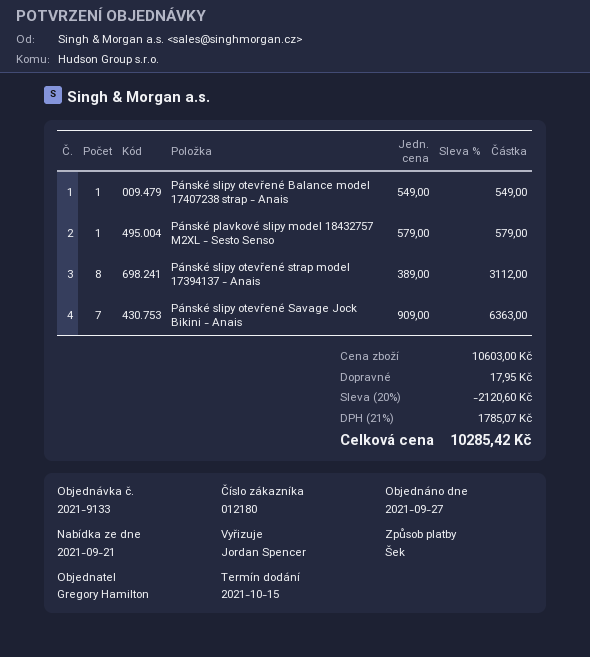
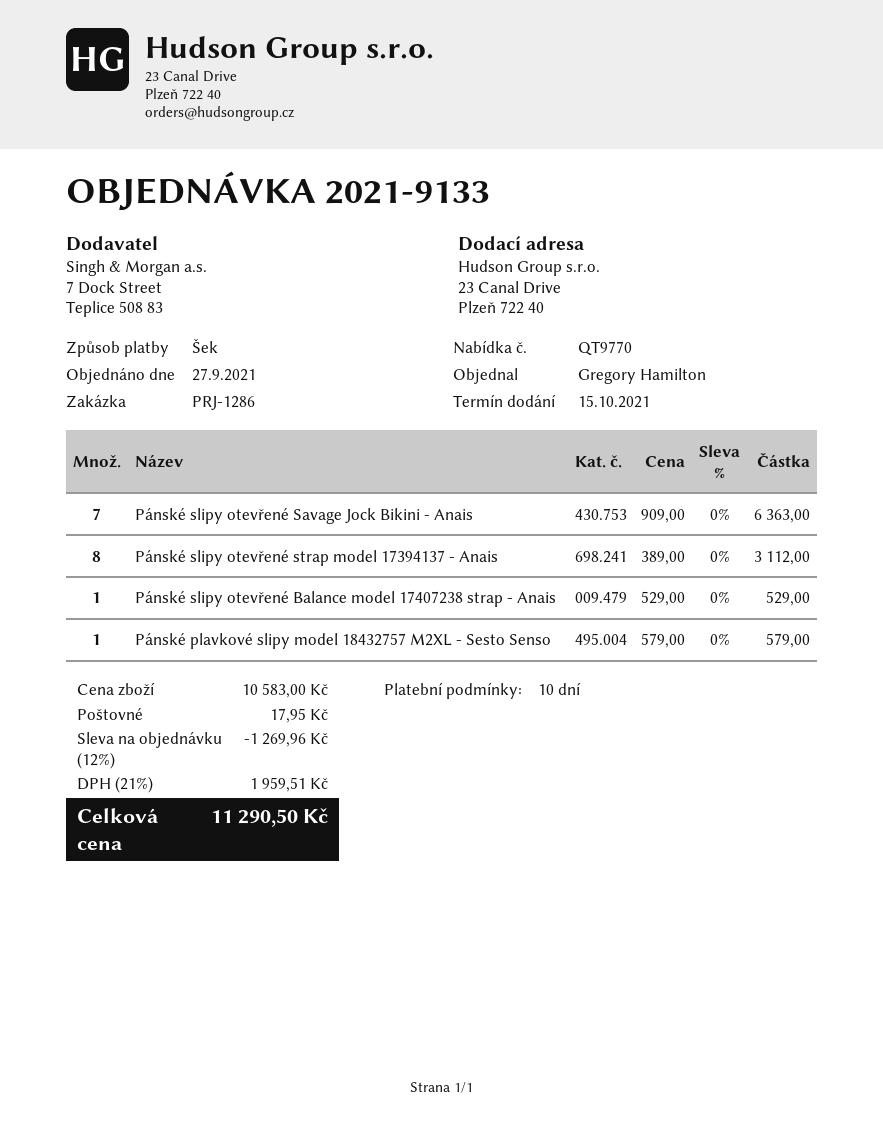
Pánské slipy otevřené Balance model 17407238 strap - Anais: 1 x 549.00 = 549.00 -> 1 x 529.00 = 529.00
subtotal: 10603.00 -> 10583.00
discount: 20% = 2120.60 -> 12% = 1269.96
tax: 21% = 1785.07 -> 21% = 1959.51
total: 10285.42 -> 11290.50

